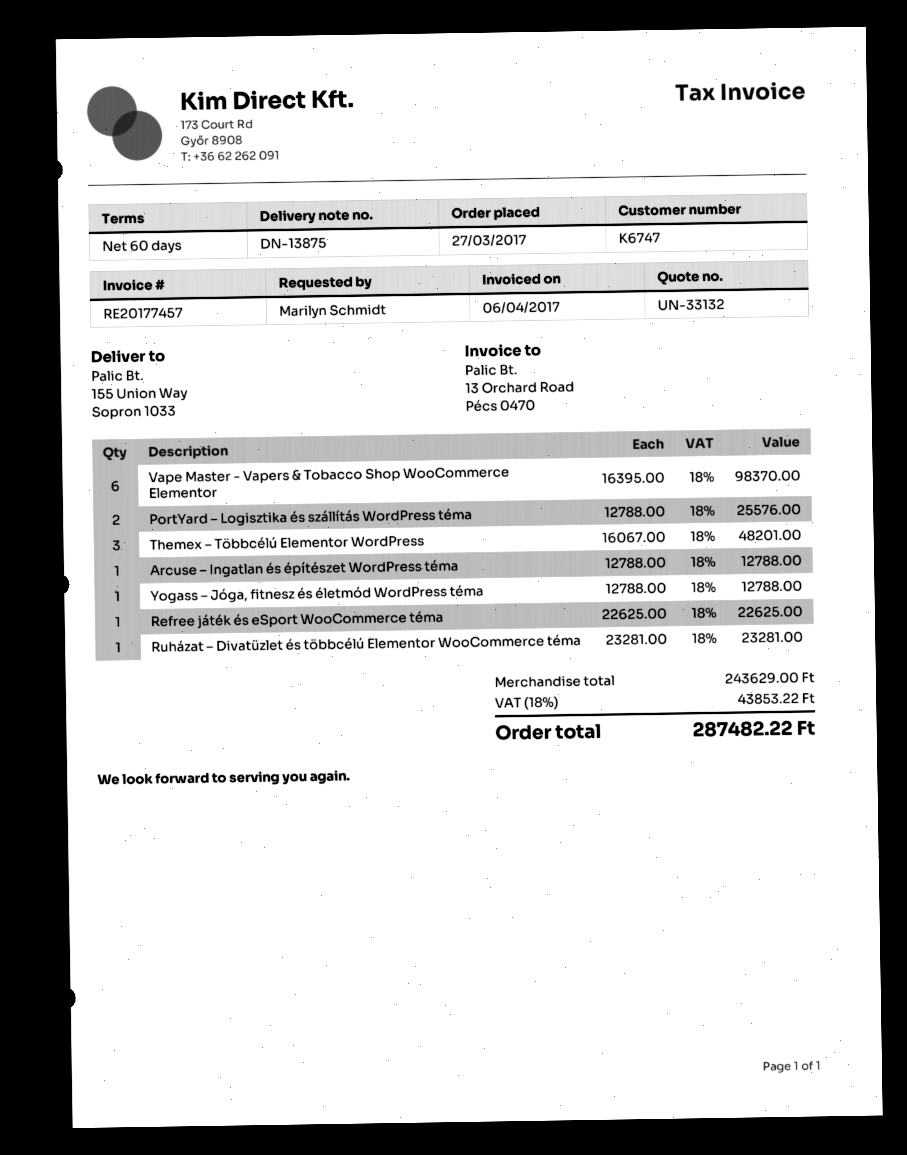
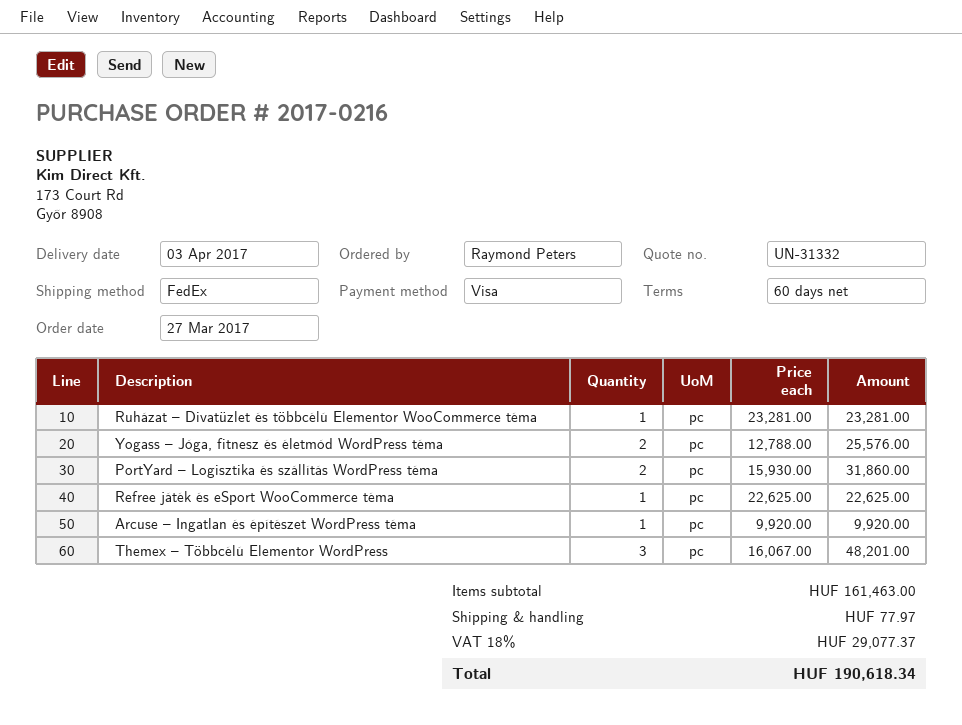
quote number: UN-33132 -> UN-31332
ordered by: Marilyn Schmidt -> Raymond Peters
Vape Master - Vapers & Tobacco Shop WooCommerce Elementor: 6 x 16395.00 = 98370.00 -> none
PortYard – Logisztika és szállítás WordPress téma: 2 x 12788.00 = 25576.00 -> 2 x 15930.00 = 31860.00
Arcuse – Ingatlan és építészet WordPress téma: 1 x 12788.00 = 12788.00 -> 1 x 9920.00 = 9920.00
Yogass – Jóga, fitnesz és életmód WordPress téma: 1 x 12788.00 = 12788.00 -> 2 x 12788.00 = 25576.00
subtotal: 243629.00 -> 161463.00
shipping: none -> 77.97
tax: 18% = 43853.22 -> 18% = 29077.37
total: 287482.22 -> 190618.34

